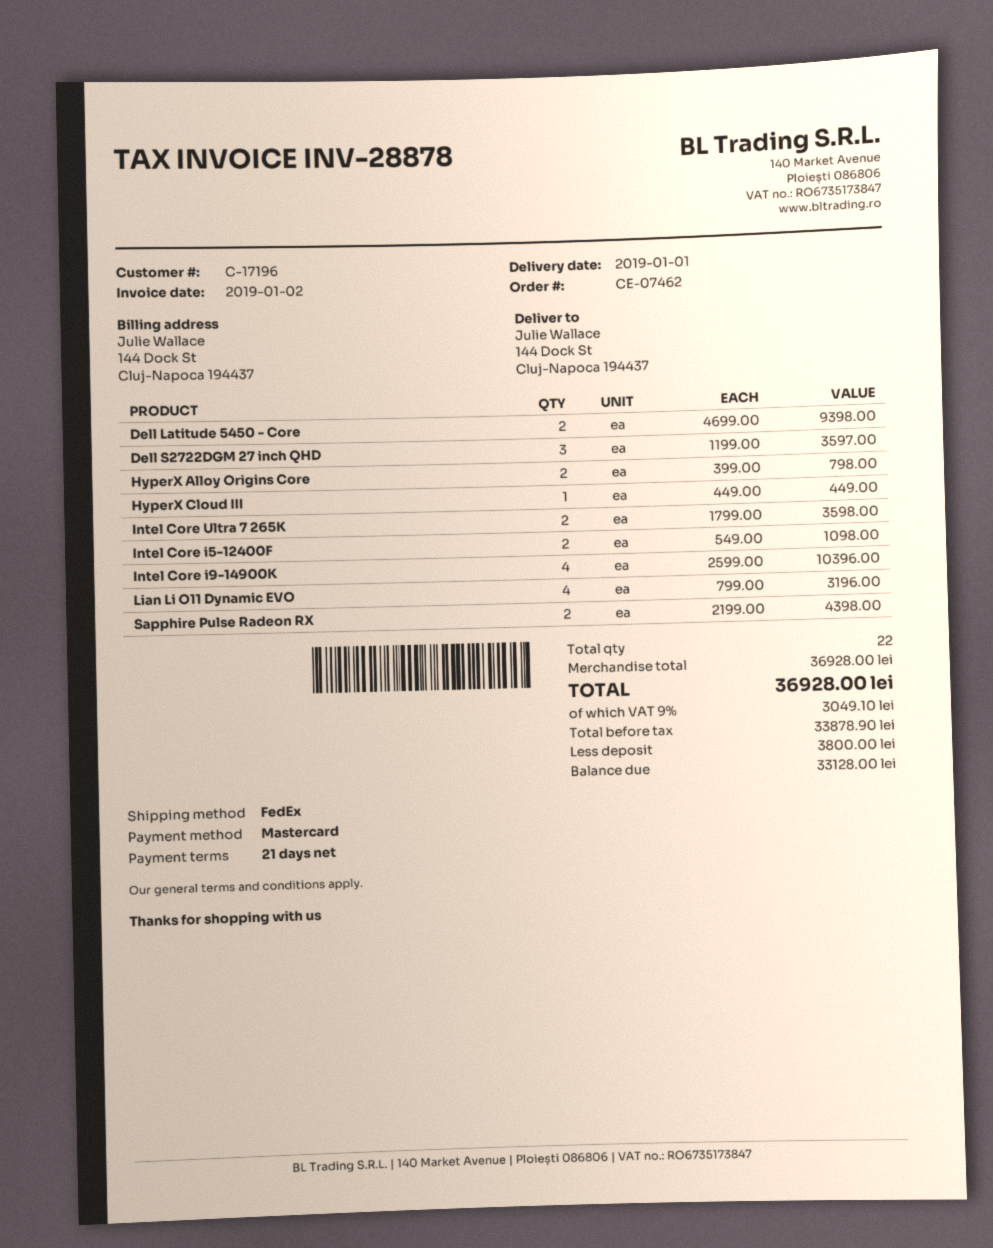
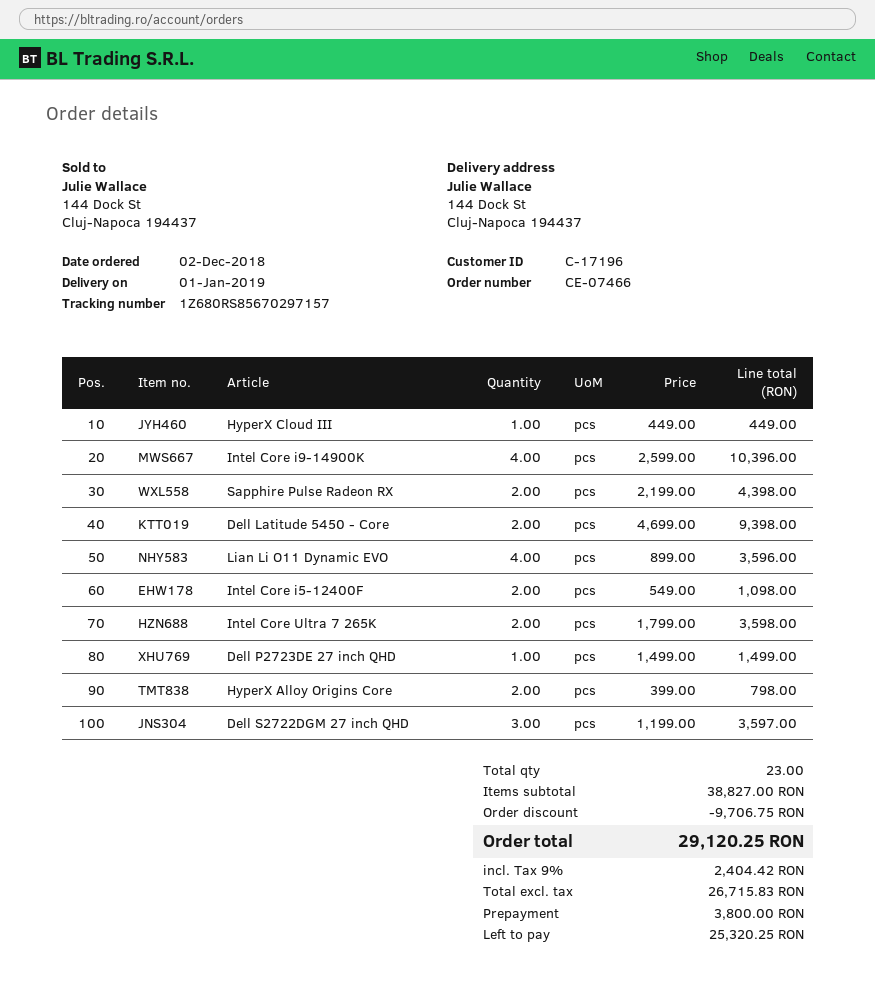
order number: CE-07462 -> CE-07466
Lian Li O11 Dynamic EVO: 4 x 799.00 = 3196.00 -> 4 x 899.00 = 3596.00
Dell P2723DE 27 inch QHD: none -> 1 x 1499.00 = 1499.00
total quantity: 22 -> 23
subtotal: 36928.00 -> 38827.00
discount: none -> 9706.75
net: 33878.90 -> 26715.83
tax: 9% = 3049.10 -> 9% = 2404.42
total: 36928.00 -> 29120.25
balance: 33128.00 -> 25320.25

